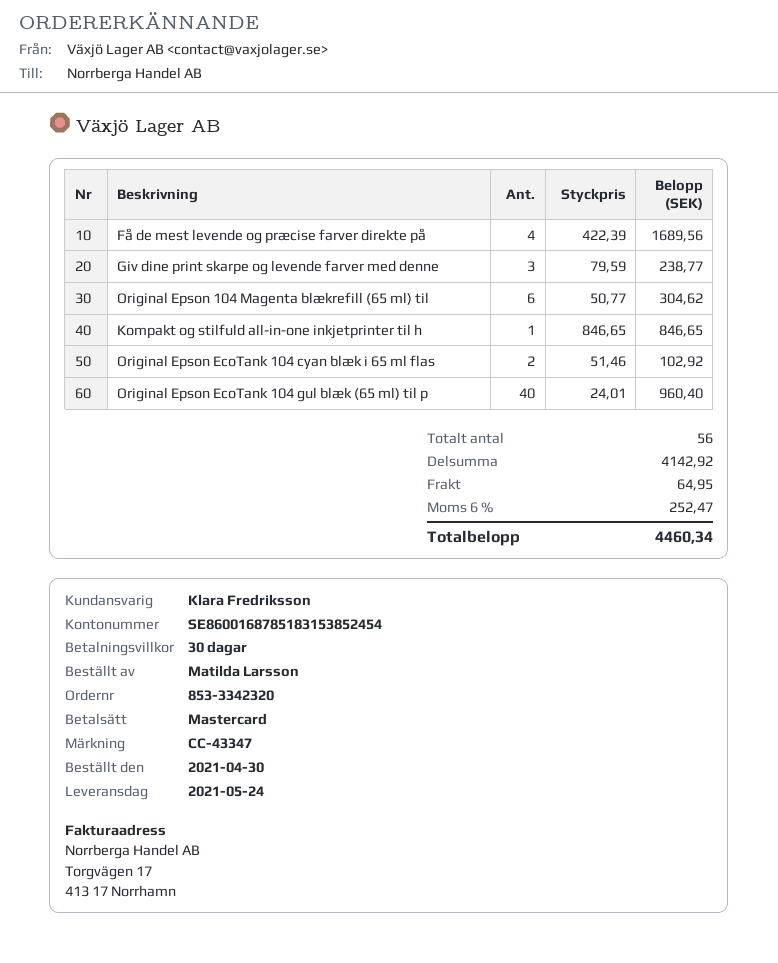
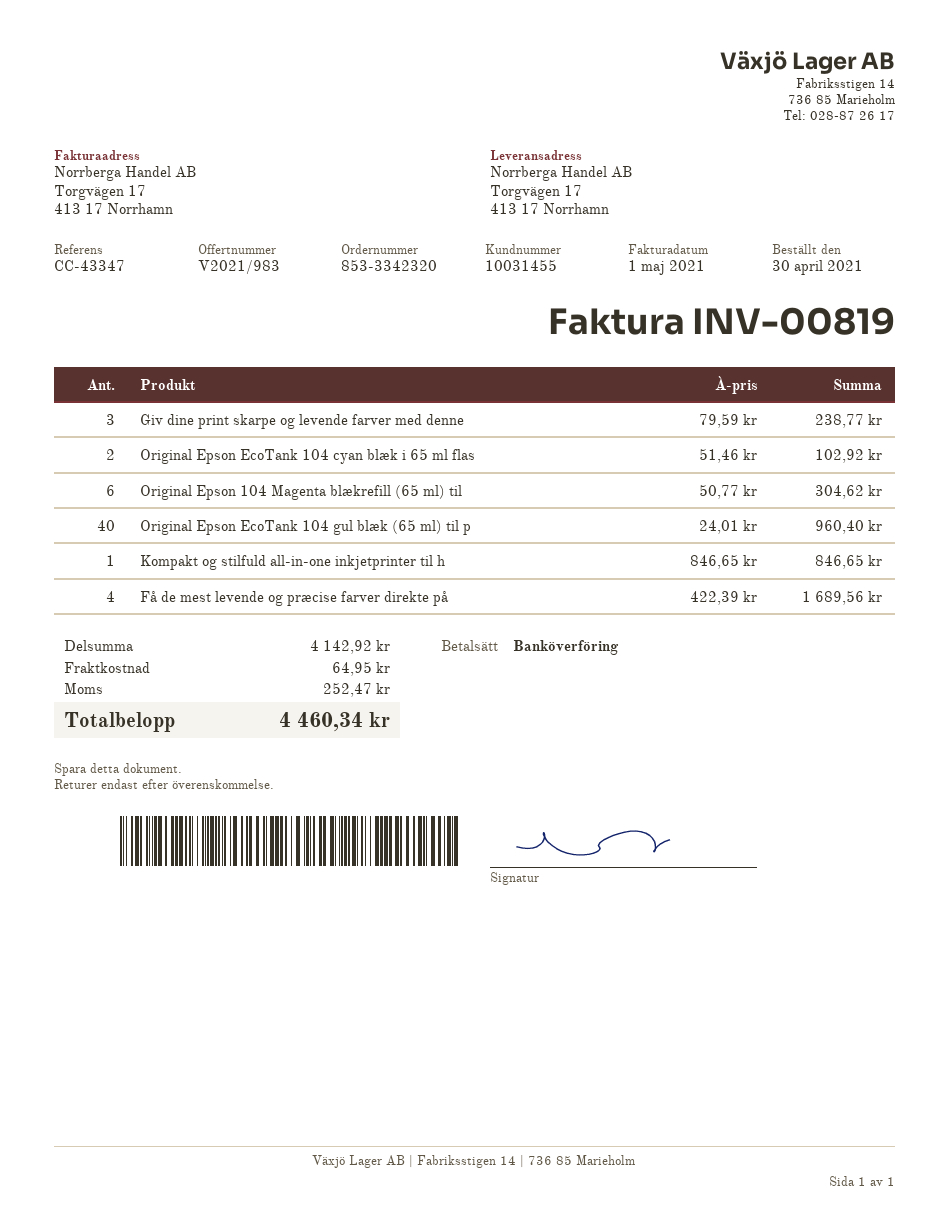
payment method: Mastercard -> bank transfer

